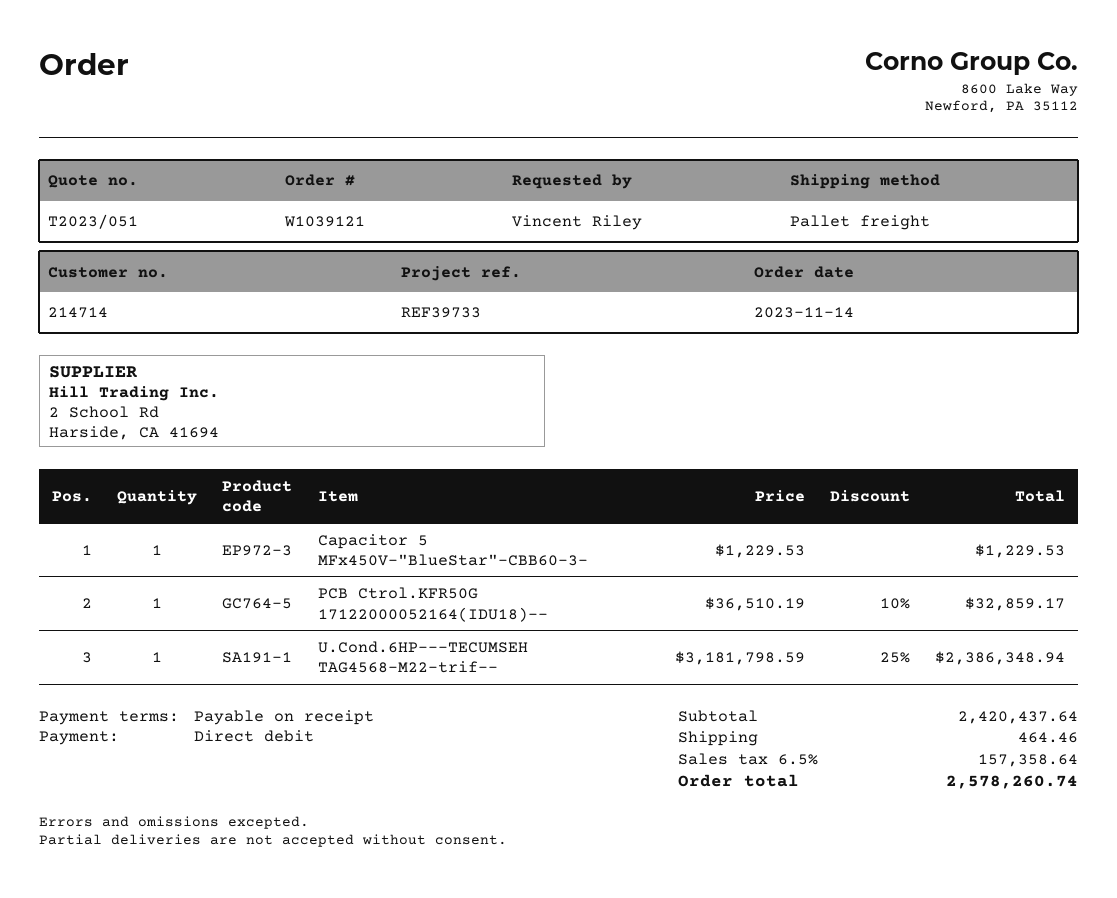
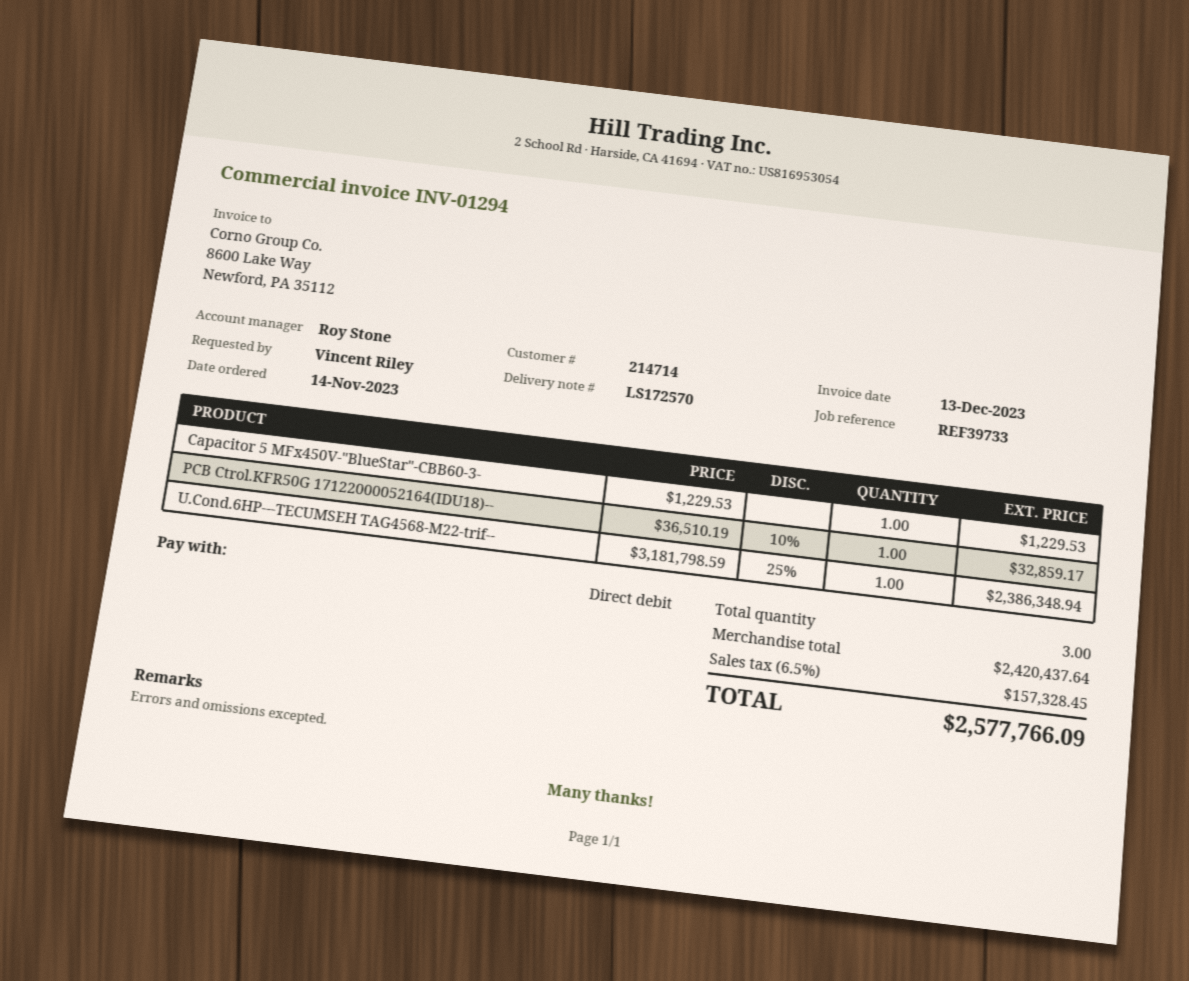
shipping: 464.46 -> none
tax: 6.5% = 157358.64 -> 6.5% = 157328.45
total: 2578260.74 -> 2577766.09

